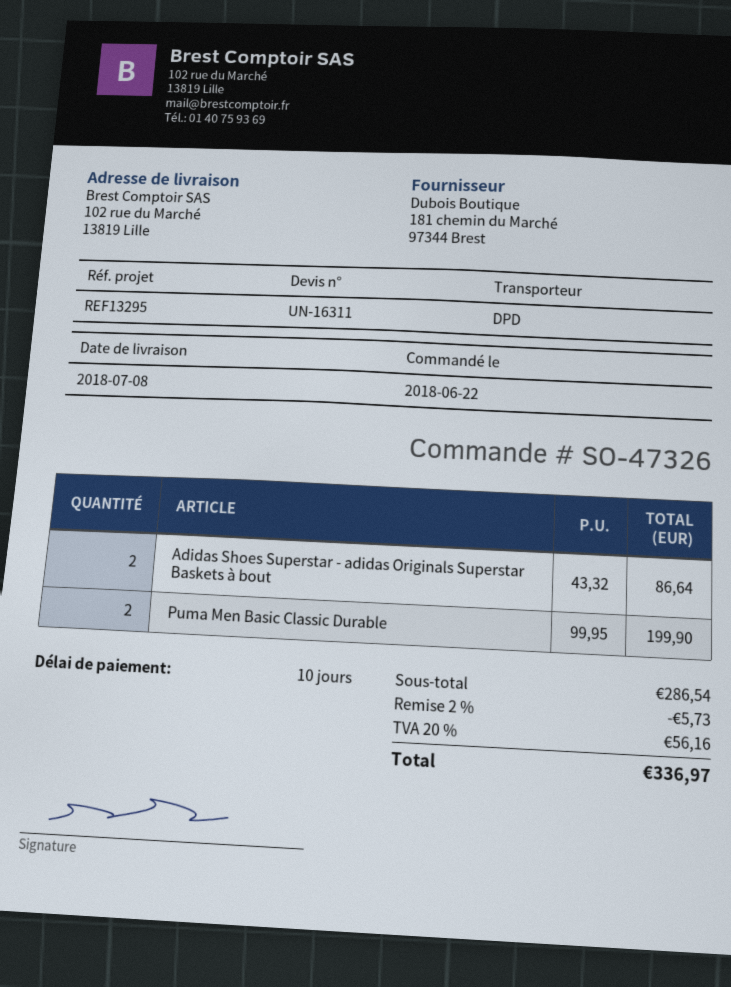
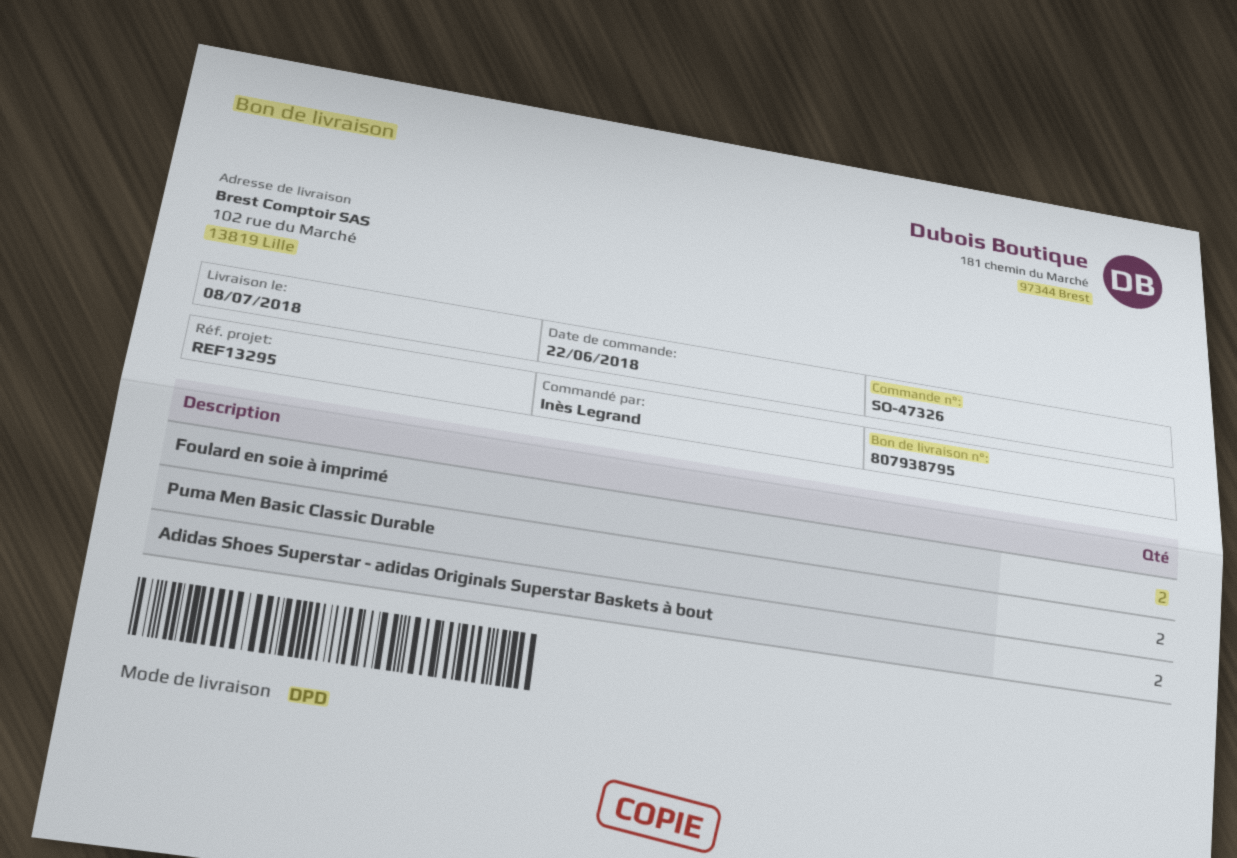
Foulard en soie à imprimé: none -> 2

